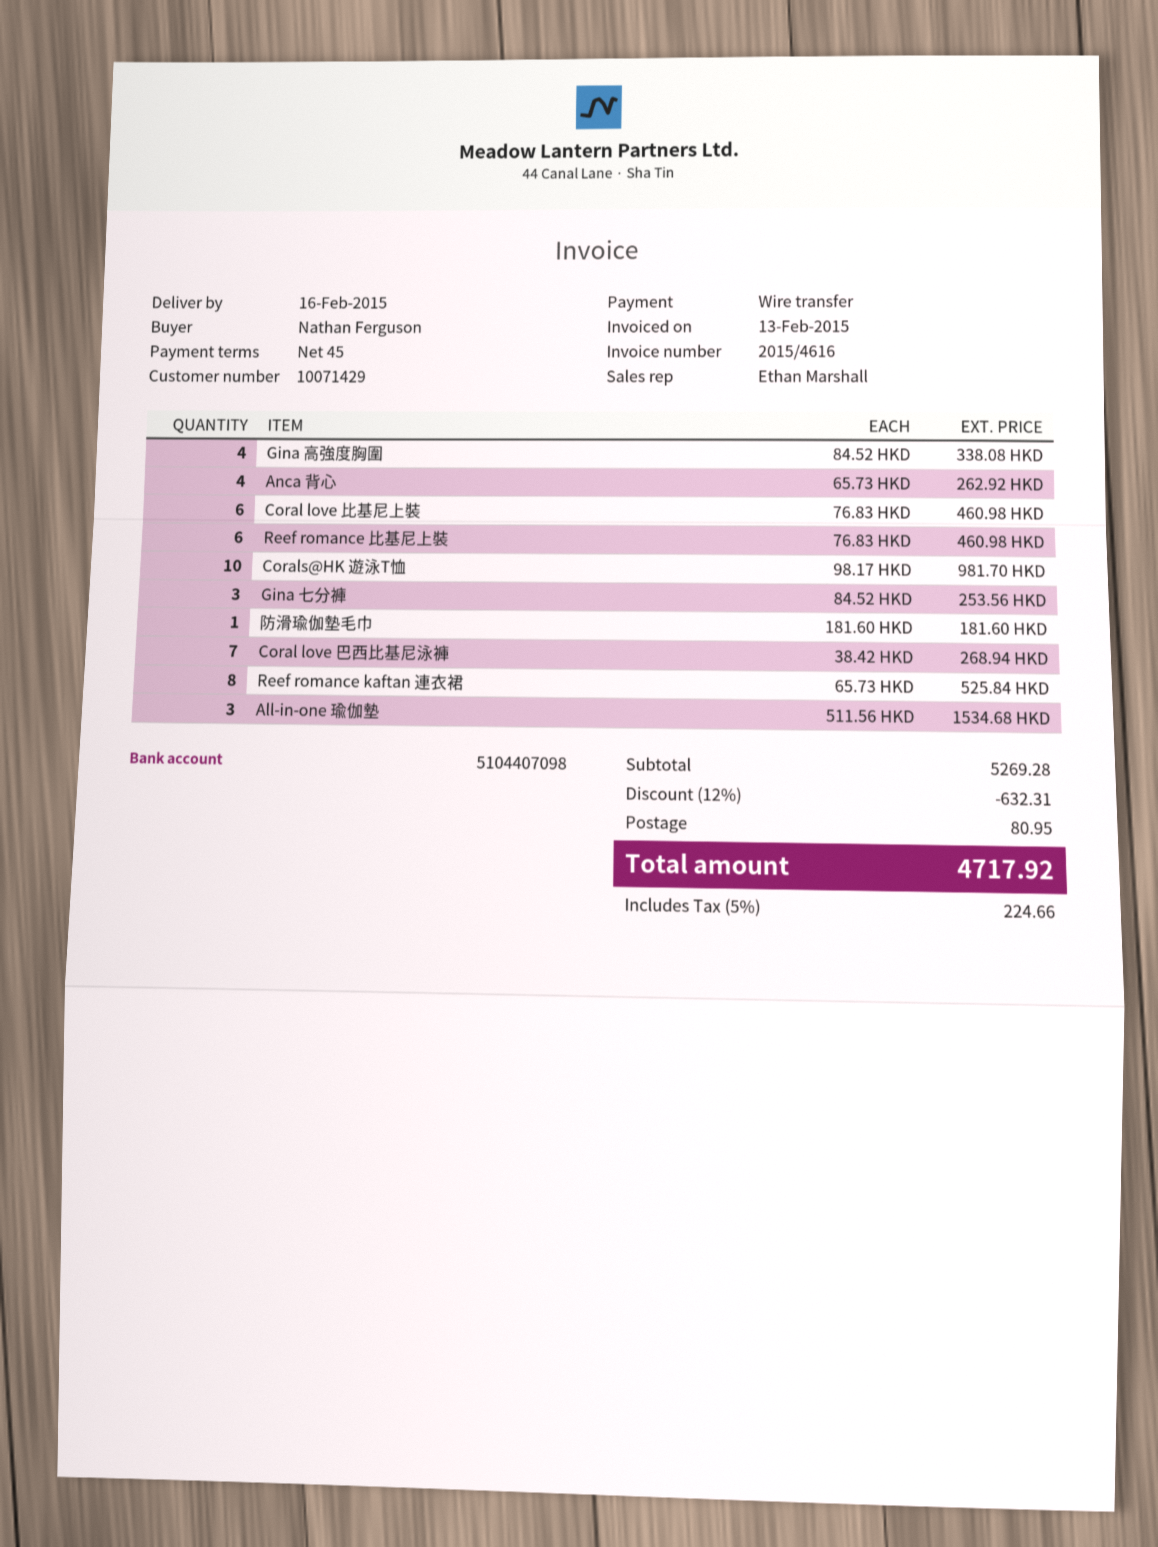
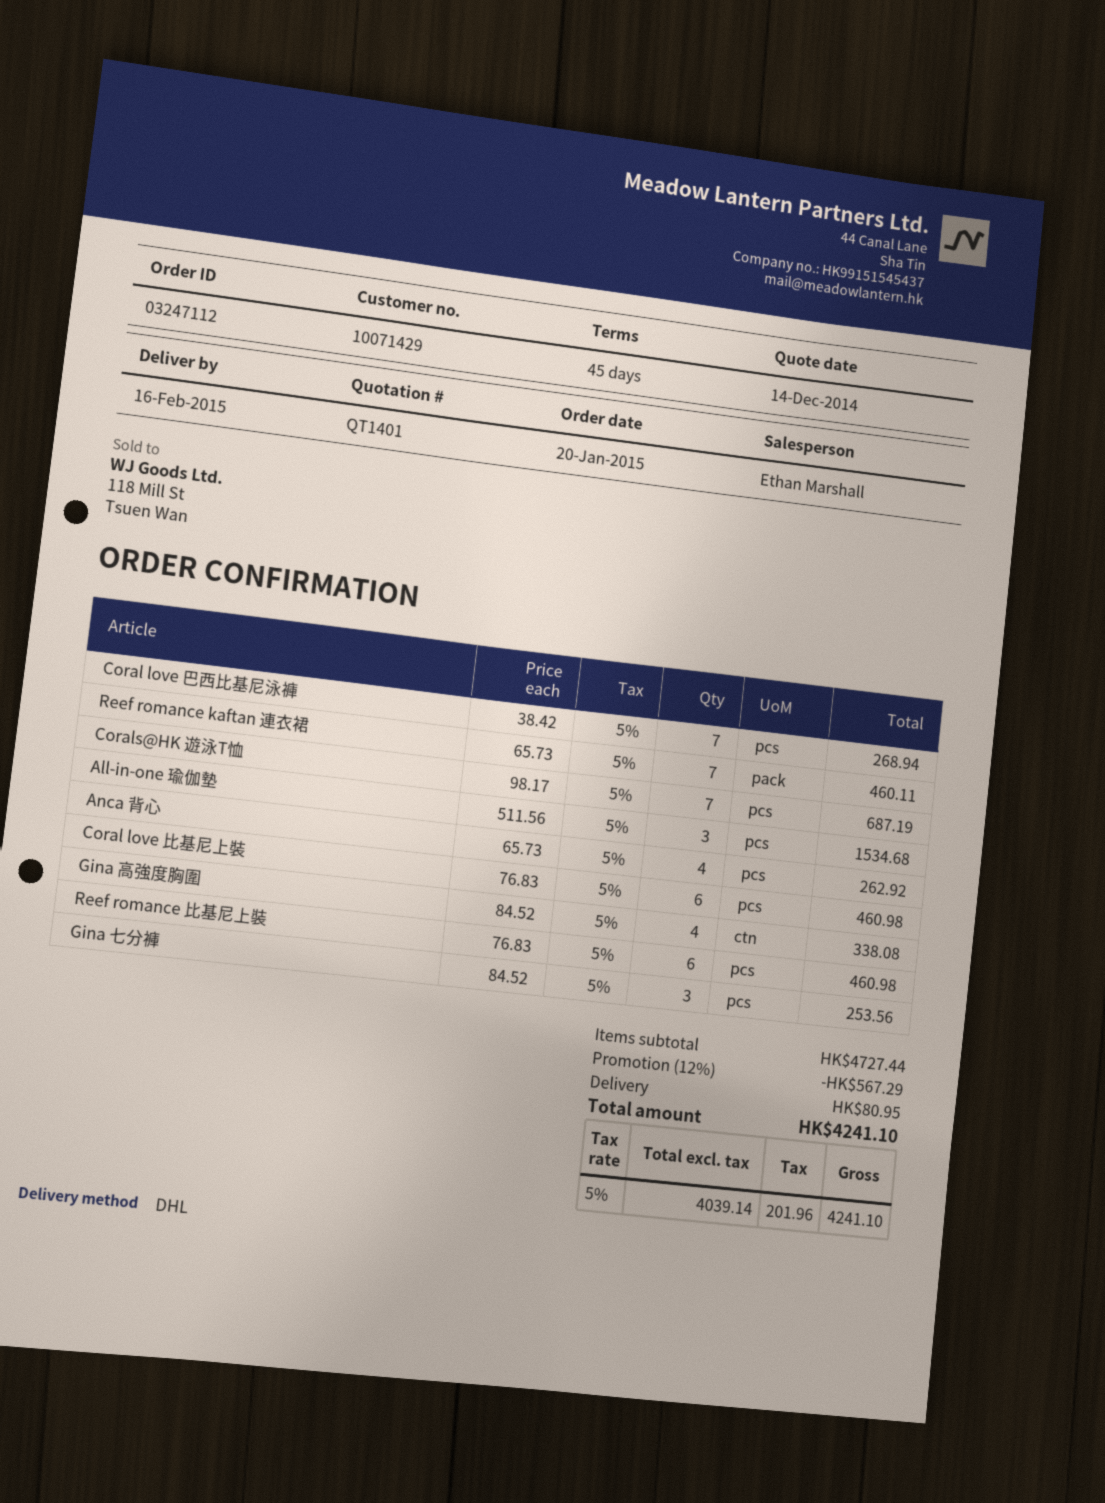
Corals@HK 遊泳T恤: 10 x 98.17 = 981.70 -> 7 x 98.17 = 687.19
防滑瑜伽墊毛巾: 1 x 181.60 = 181.60 -> none
Reef romance kaftan 連衣裙: 8 x 65.73 = 525.84 -> 7 x 65.73 = 460.11
subtotal: 5269.28 -> 4727.44
discount: 12% = 632.31 -> 12% = 567.29
tax: 5% = 224.66 -> 5% = 201.96
total: 4717.92 -> 4241.10

